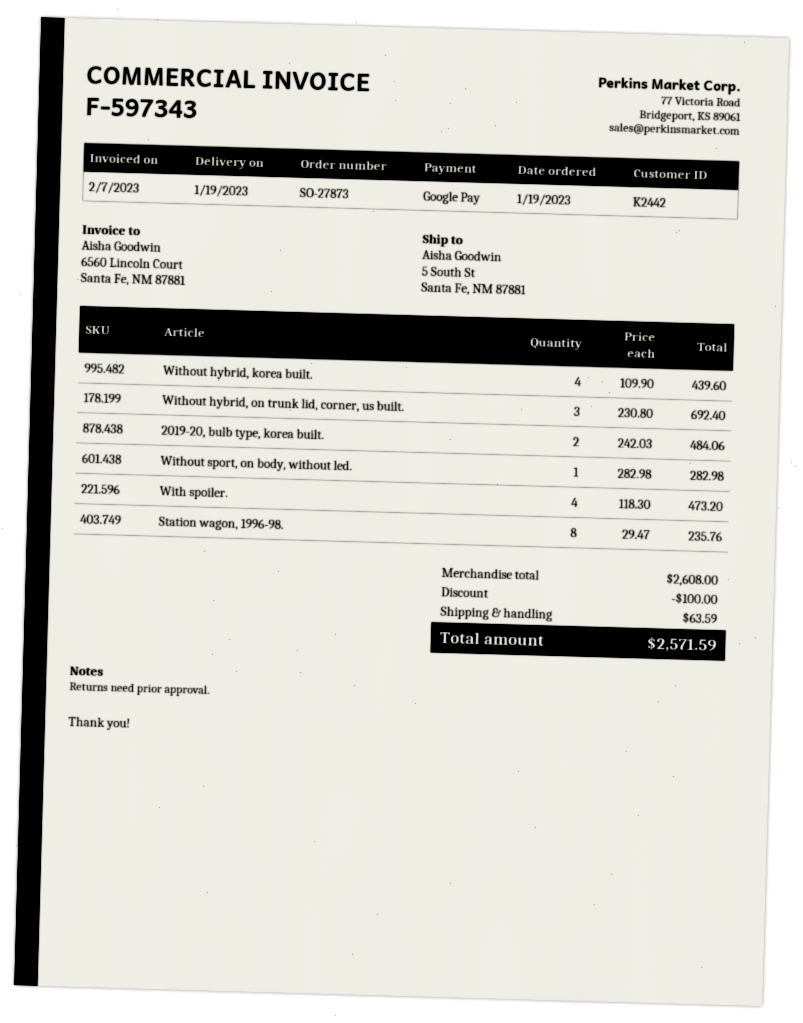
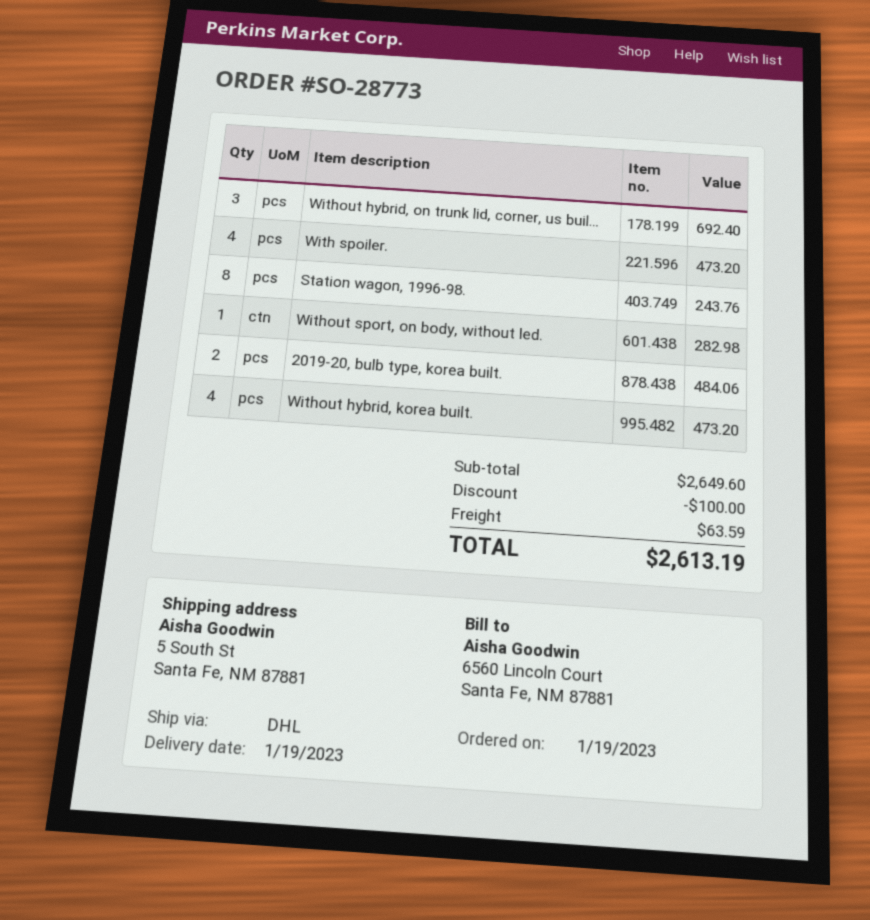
order number: SO-27873 -> SO-28773
Without hybrid, korea built.: 4 for 439.60 -> 4 for 473.20
Station wagon, 1996-98.: 8 for 235.76 -> 8 for 243.76
subtotal: 2608.00 -> 2649.60
total: 2571.59 -> 2613.19

